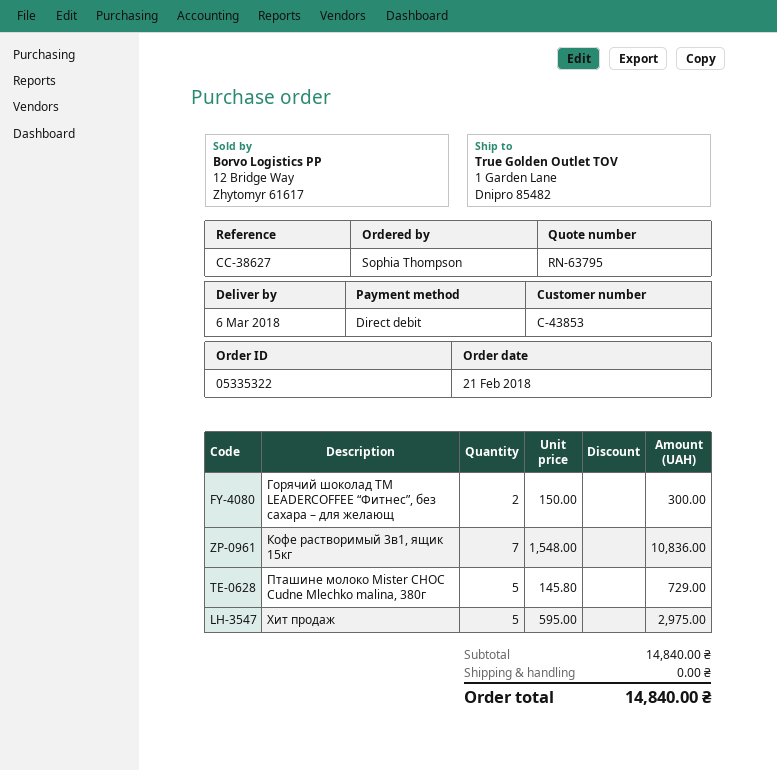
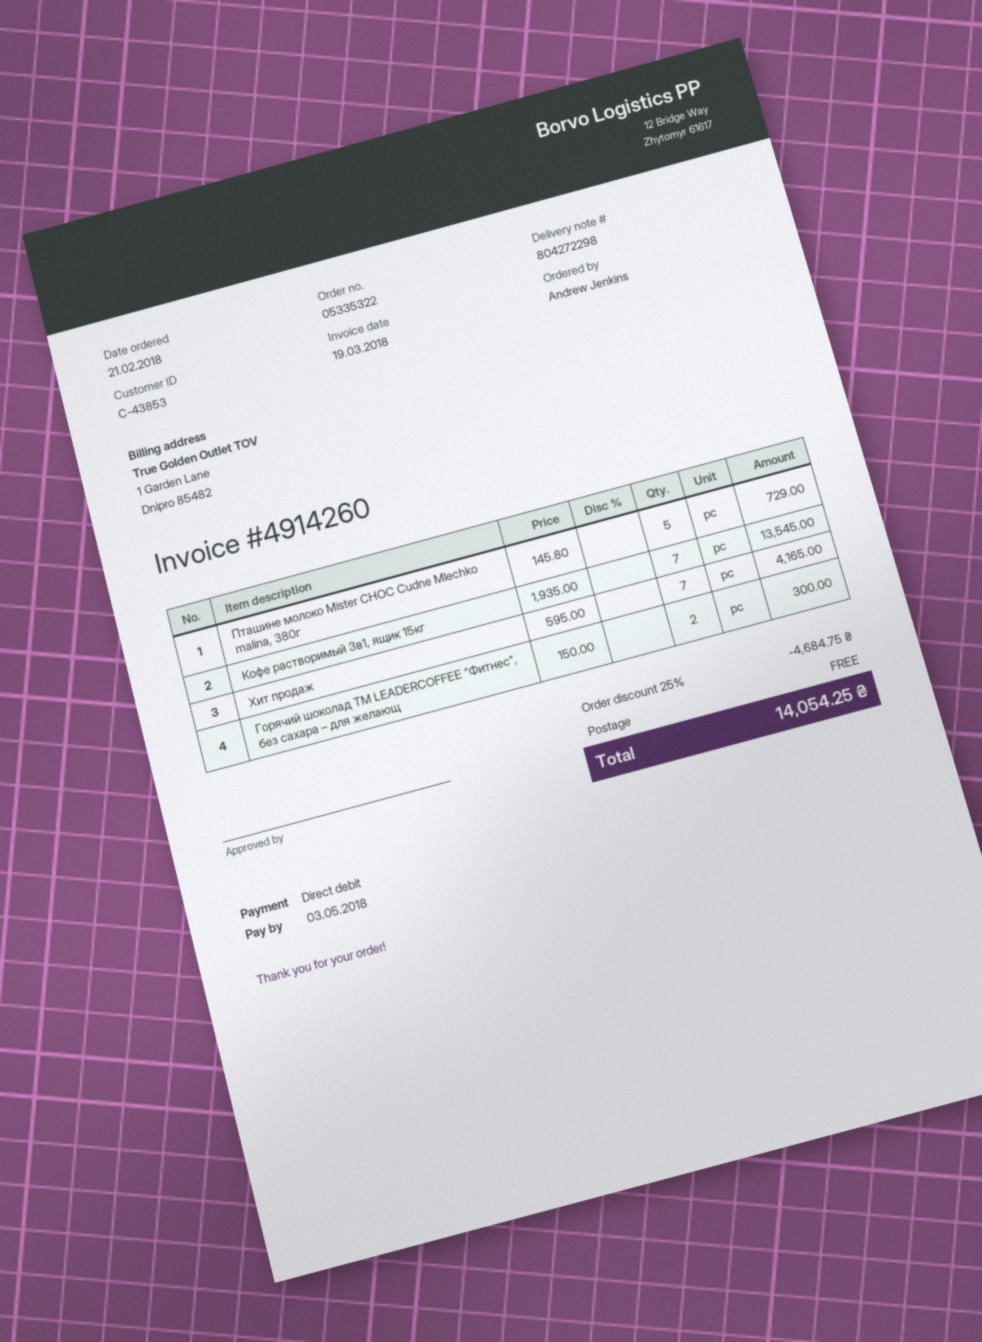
ordered by: Sophia Thompson -> Andrew Jenkins
Кофе растворимый 3в1, ящик 15кг: 7 x 1548.00 = 10836.00 -> 7 x 1935.00 = 13545.00
Хит продаж: 5 x 595.00 = 2975.00 -> 7 x 595.00 = 4165.00
discount: none -> 25% = 4684.75
total: 14840.00 -> 14054.25

